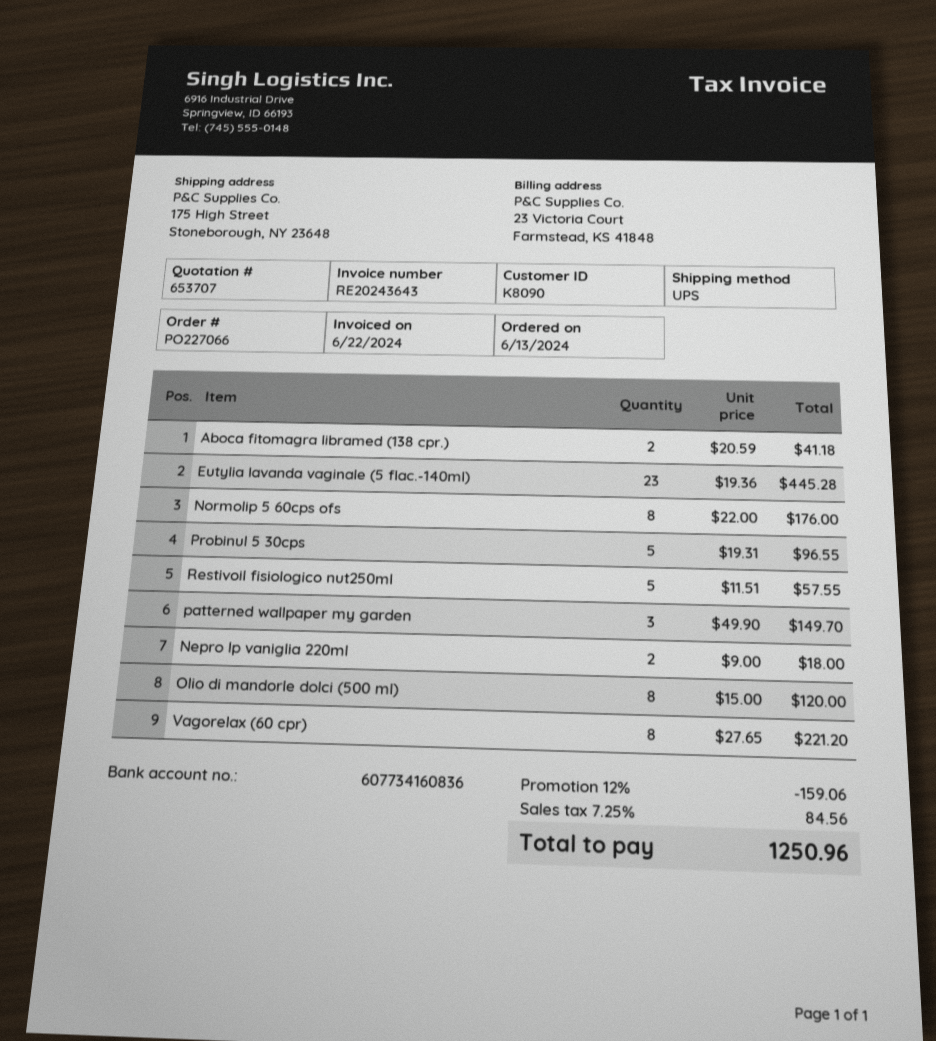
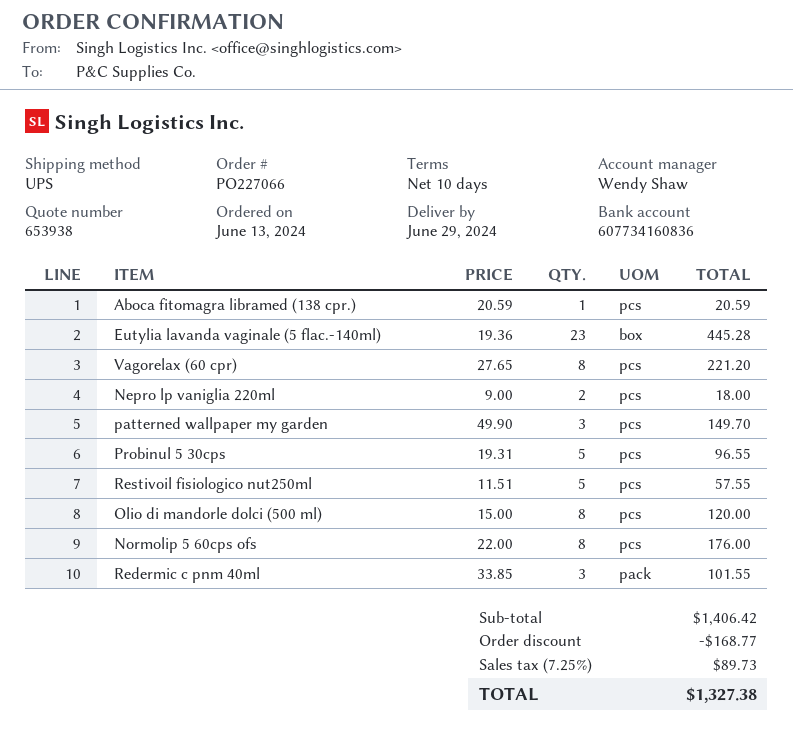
quote number: 653707 -> 653938
Aboca fitomagra libramed (138 cpr.): 2 x 20.59 = 41.18 -> 1 x 20.59 = 20.59
Redermic c pnm 40ml: none -> 3 x 33.85 = 101.55
discount: 159.06 -> 168.77
tax: 7.25% = 84.56 -> 7.25% = 89.73
total: 1250.96 -> 1327.38

